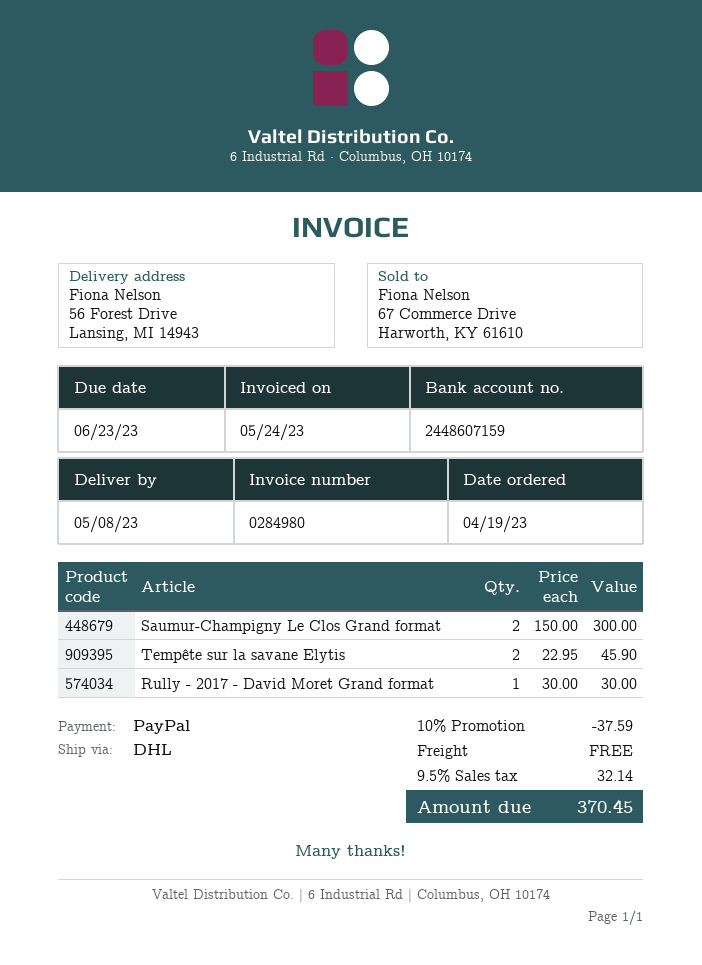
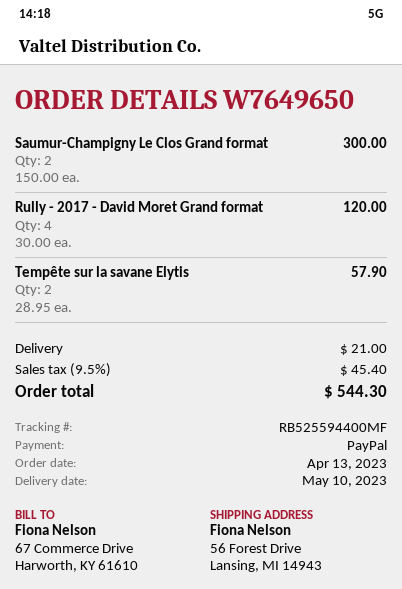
order date: 2023-04-19 -> 2023-04-13
delivery date: 2023-05-08 -> 2023-05-10
Tempête sur la savane Elytis: 2 x 22.95 = 45.90 -> 2 x 28.95 = 57.90
Rully - 2017 - David Moret Grand format: 1 x 30.00 = 30.00 -> 4 x 30.00 = 120.00
discount: 10% = 37.59 -> none
shipping: 0.00 -> 21.00
tax: 9.5% = 32.14 -> 9.5% = 45.40
total: 370.45 -> 544.30

